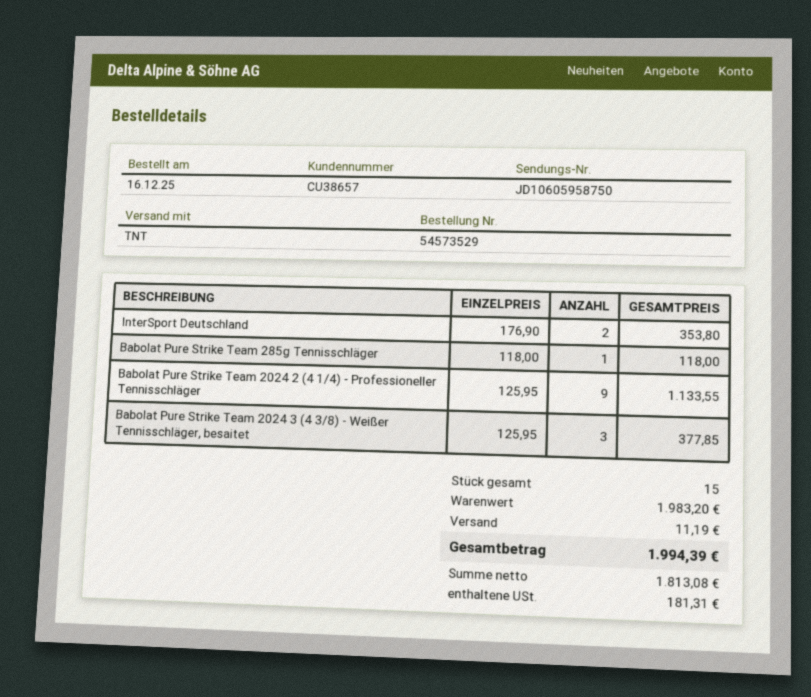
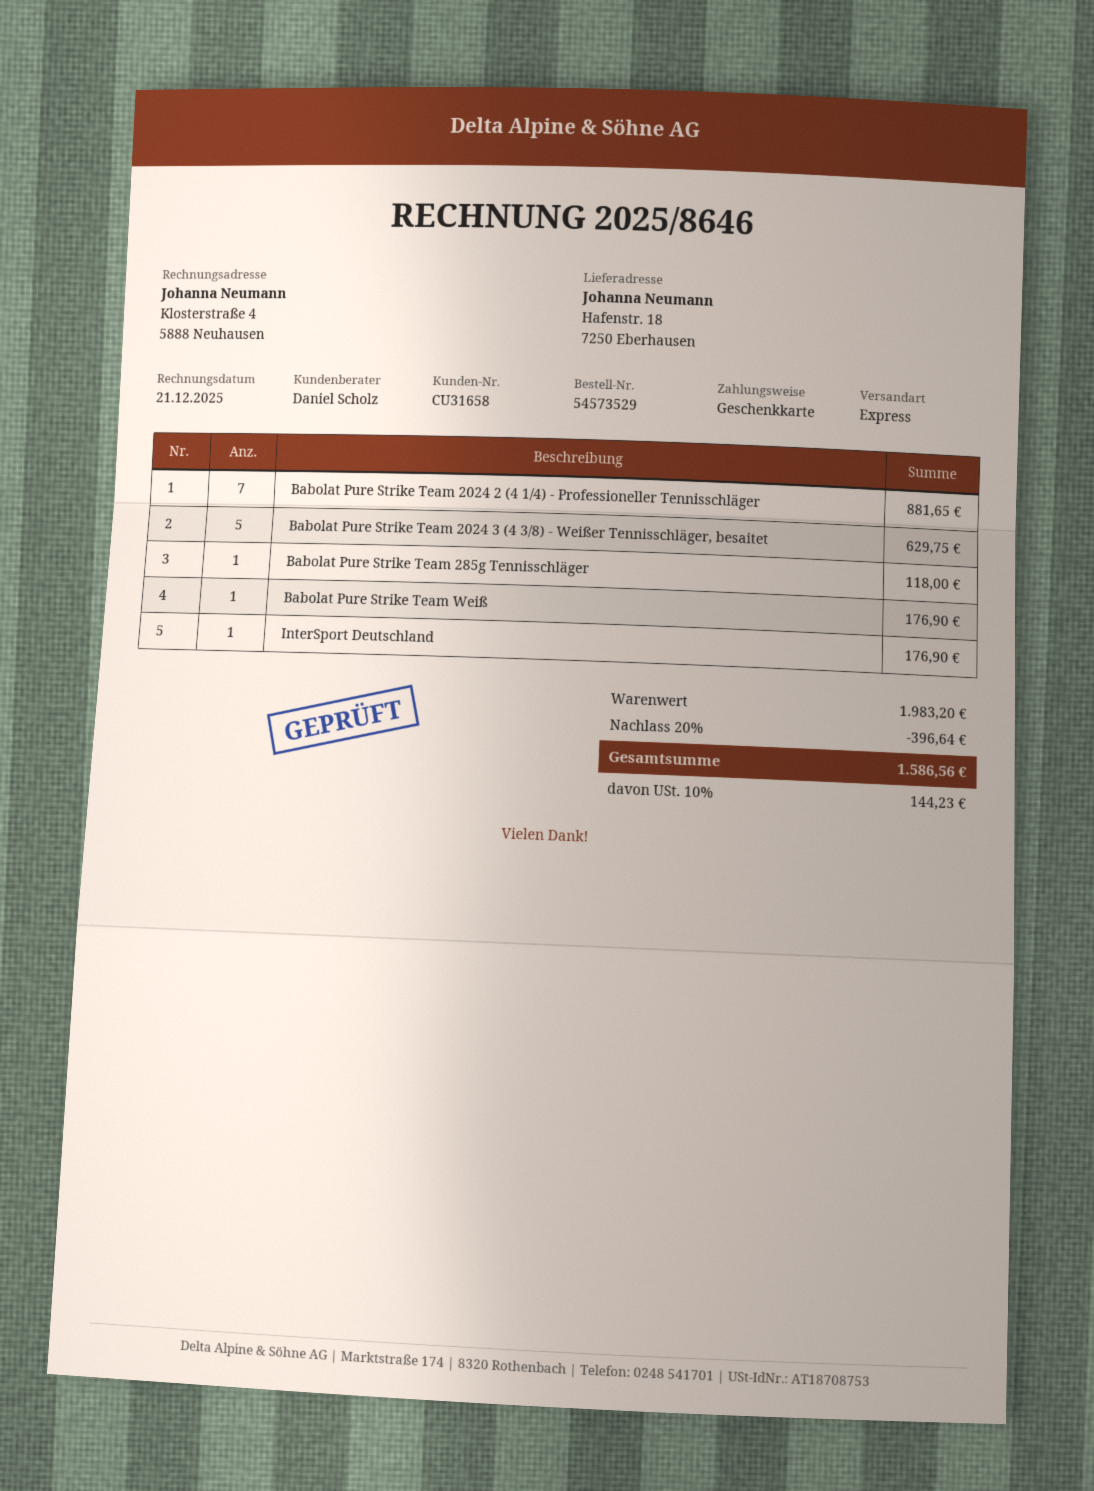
customer number: CU38657 -> CU31658
shipping method: TNT -> express
InterSport Deutschland: 2 for 353.80 -> 1 for 176.90
Babolat Pure Strike Team 2024 2 (4 1/4) - Professioneller Tennisschläger: 9 for 1133.55 -> 7 for 881.65
Babolat Pure Strike Team 2024 3 (4 3/8) - Weißer Tennisschläger, besaitet: 3 for 377.85 -> 5 for 629.75
Babolat Pure Strike Team Weiß: none -> 1 for 176.90
discount: none -> 20% = 396.64
shipping: 11.19 -> none
tax: 181.31 -> 144.23
total: 1994.39 -> 1586.56

